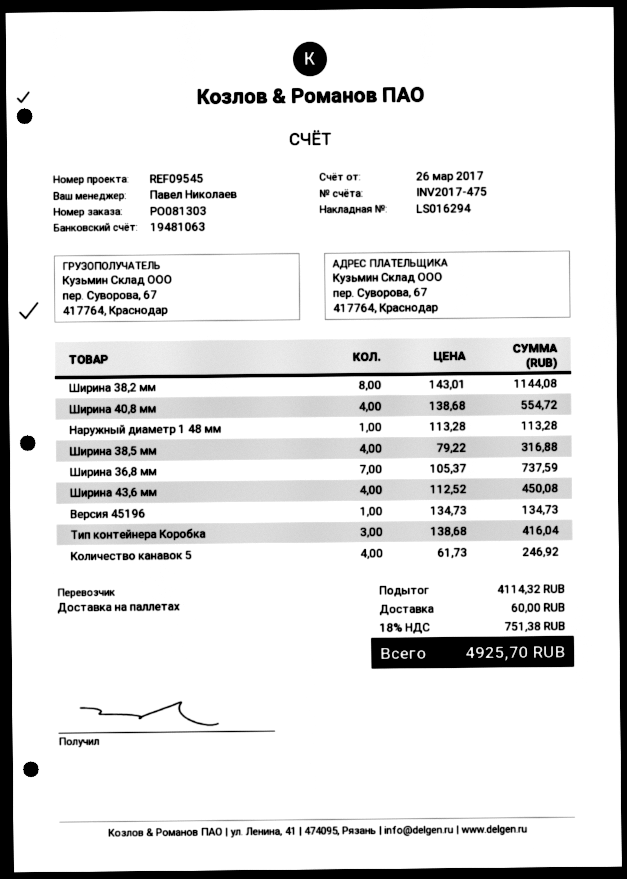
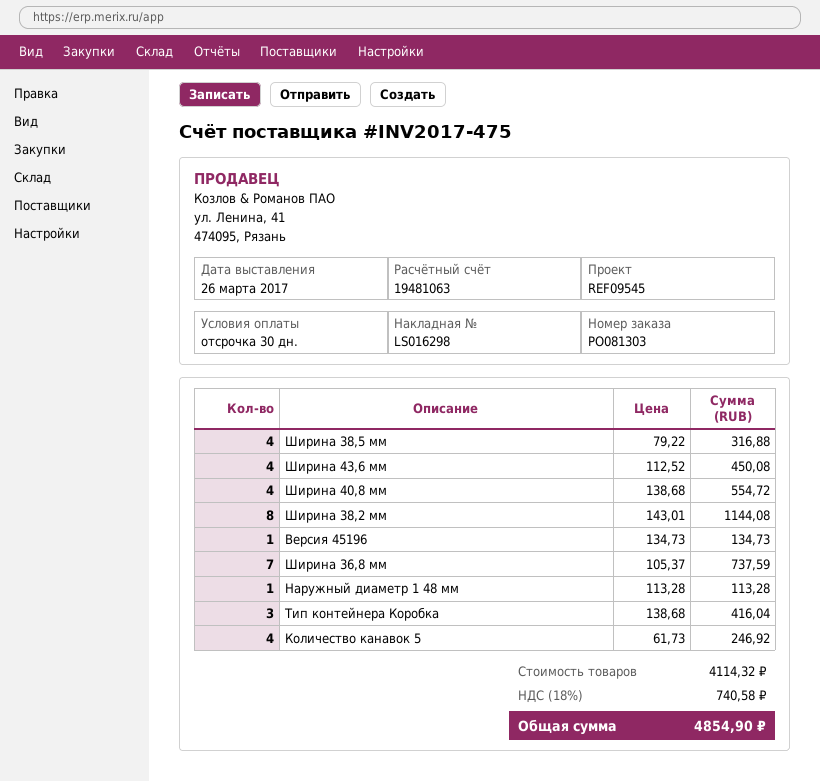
delivery note number: LS016294 -> LS016298
shipping: 60.00 -> none
tax: 18% = 751.38 -> 18% = 740.58
total: 4925.70 -> 4854.90

